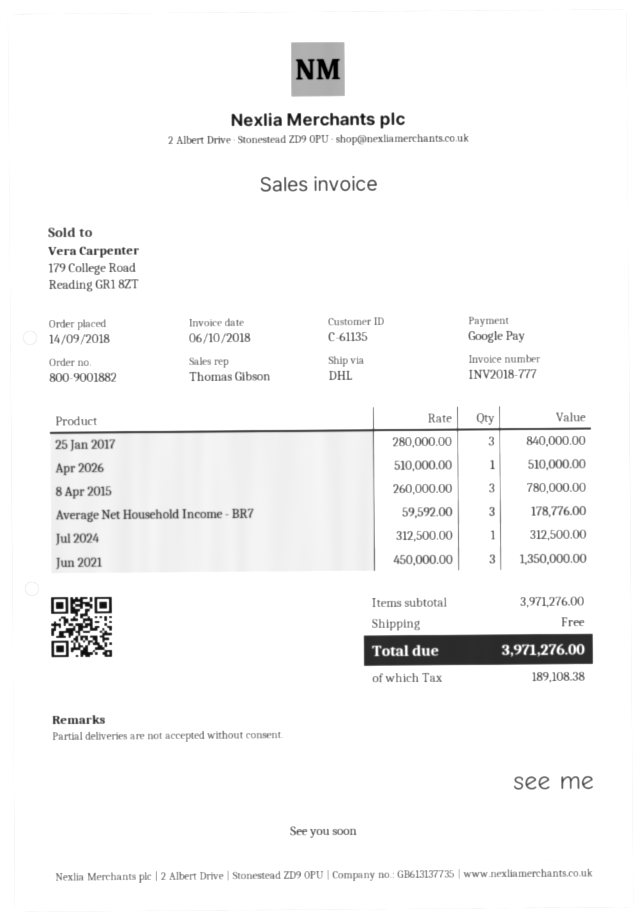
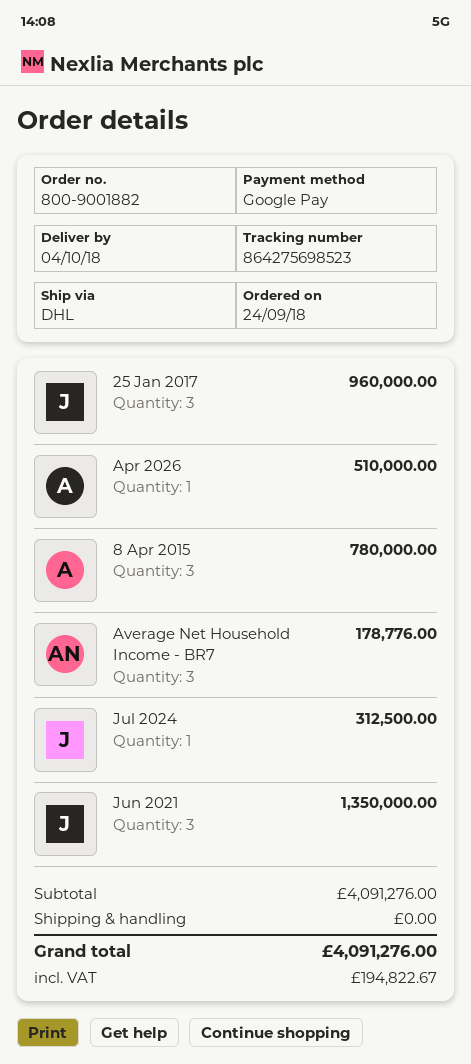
order date: 2018-09-14 -> 2018-09-24
25 Jan 2017: 3 for 840000.00 -> 3 for 960000.00
subtotal: 3971276.00 -> 4091276.00
tax: 189108.38 -> 194822.67
total: 3971276.00 -> 4091276.00

